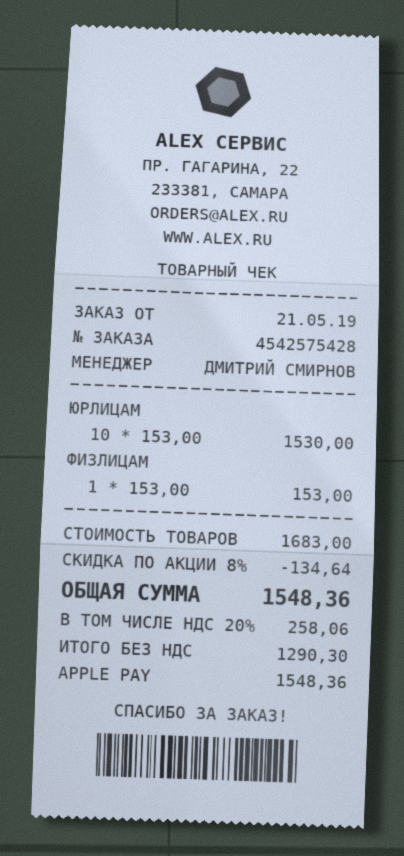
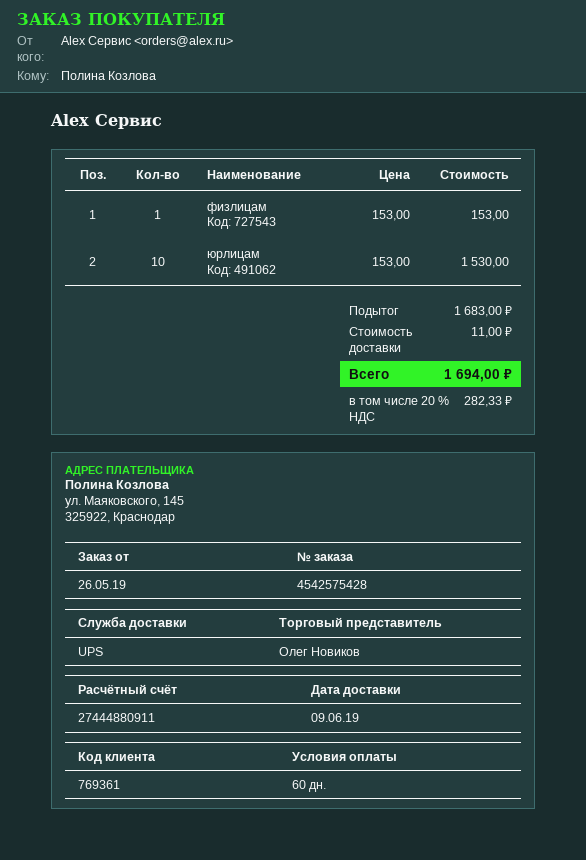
order date: 2019-05-21 -> 2019-05-26
sales rep: ДМИТРИЙ СМИРНОВ -> Олег Новиков
discount: 8% = 134.64 -> none
shipping: none -> 11.00
tax: 20% = 258.06 -> 20% = 282.33
total: 1548.36 -> 1694.00

